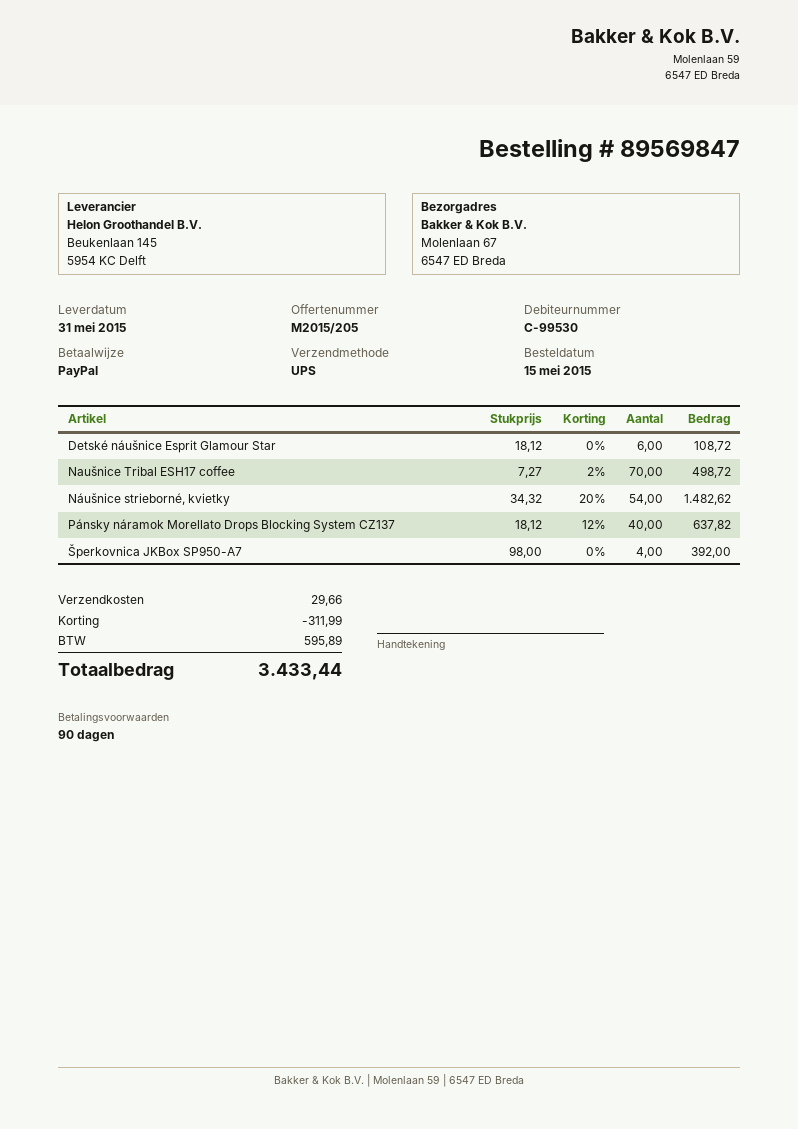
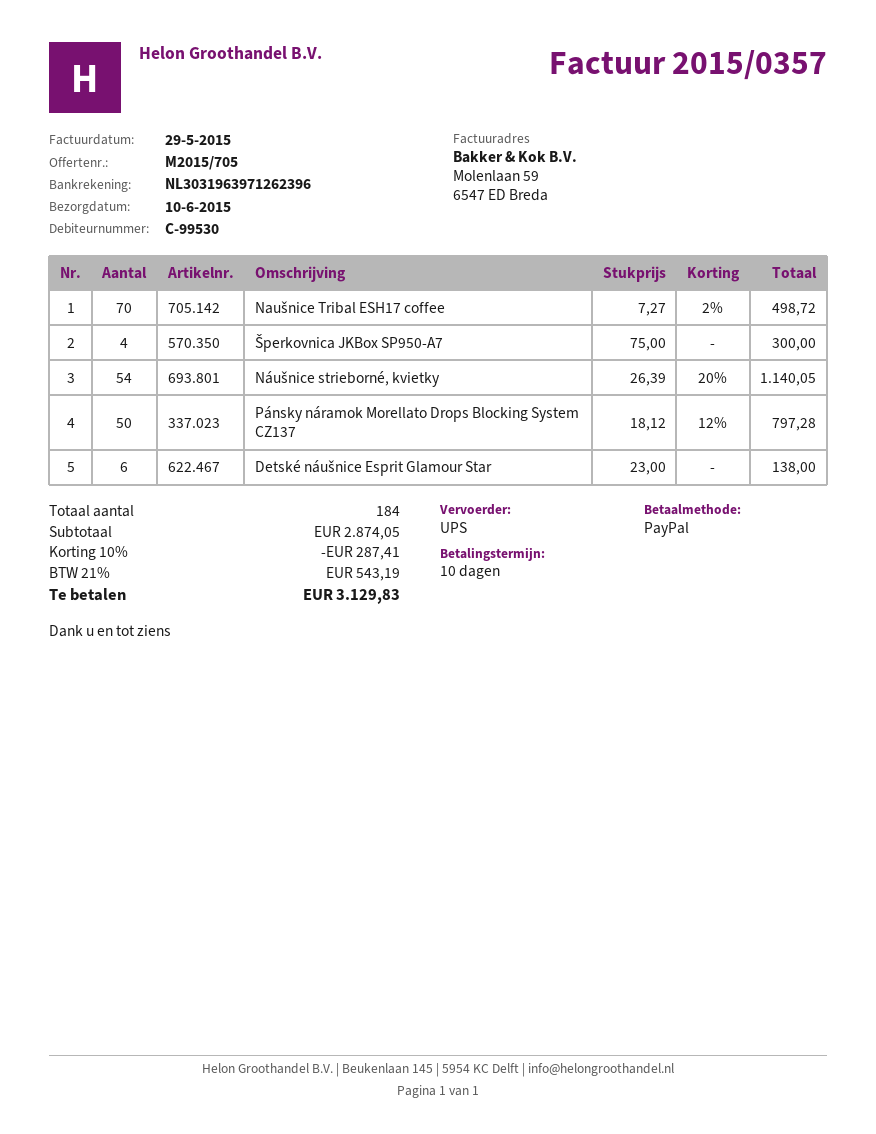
quote number: M2015/205 -> M2015/705
delivery date: 2015-05-31 -> 2015-06-10
payment terms: 90 days -> 10 days
Detské náušnice Esprit Glamour Star: 6 x 18.12 = 108.72 -> 6 x 23.00 = 138.00
Náušnice strieborné, kvietky: 54 x 34.32 - 20% = 1482.62 -> 54 x 26.39 - 20% = 1140.05
Pánsky náramok Morellato Drops Blocking System CZ137: 40 x 18.12 - 12% = 637.82 -> 50 x 18.12 - 12% = 797.28
Šperkovnica JKBox SP950-A7: 4 x 98.00 = 392.00 -> 4 x 75.00 = 300.00
discount: 311.99 -> 287.41
shipping: 29.66 -> none
tax: 595.89 -> 543.19
total: 3433.44 -> 3129.83

